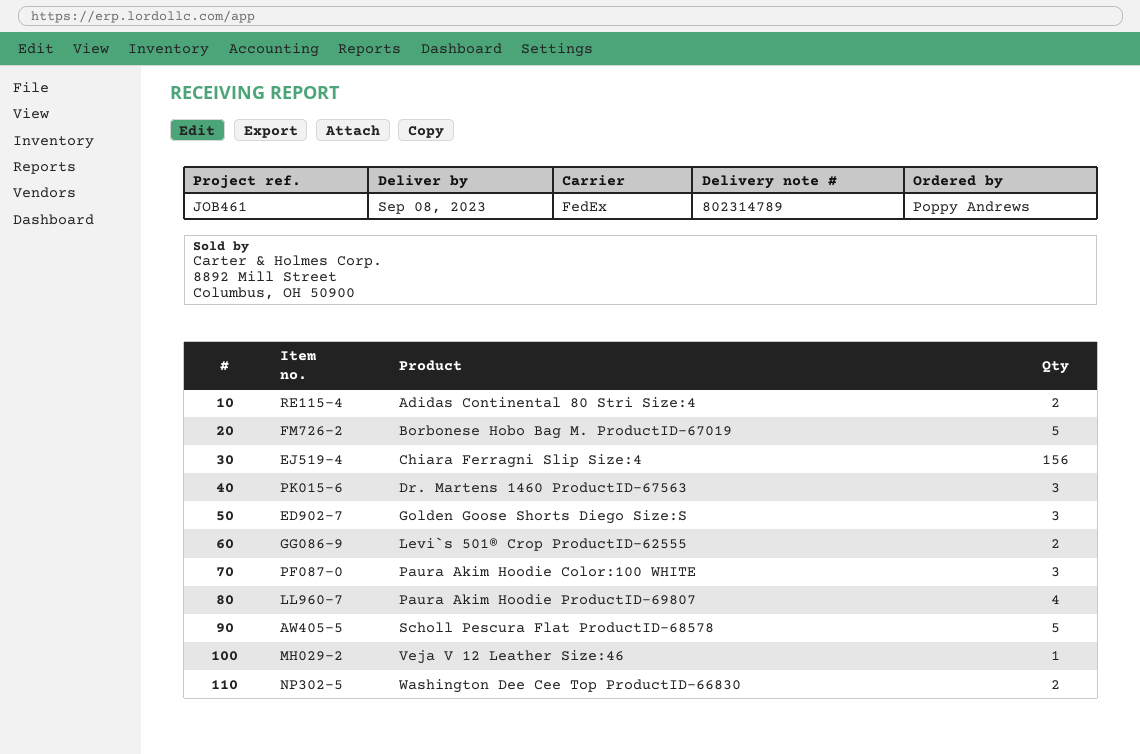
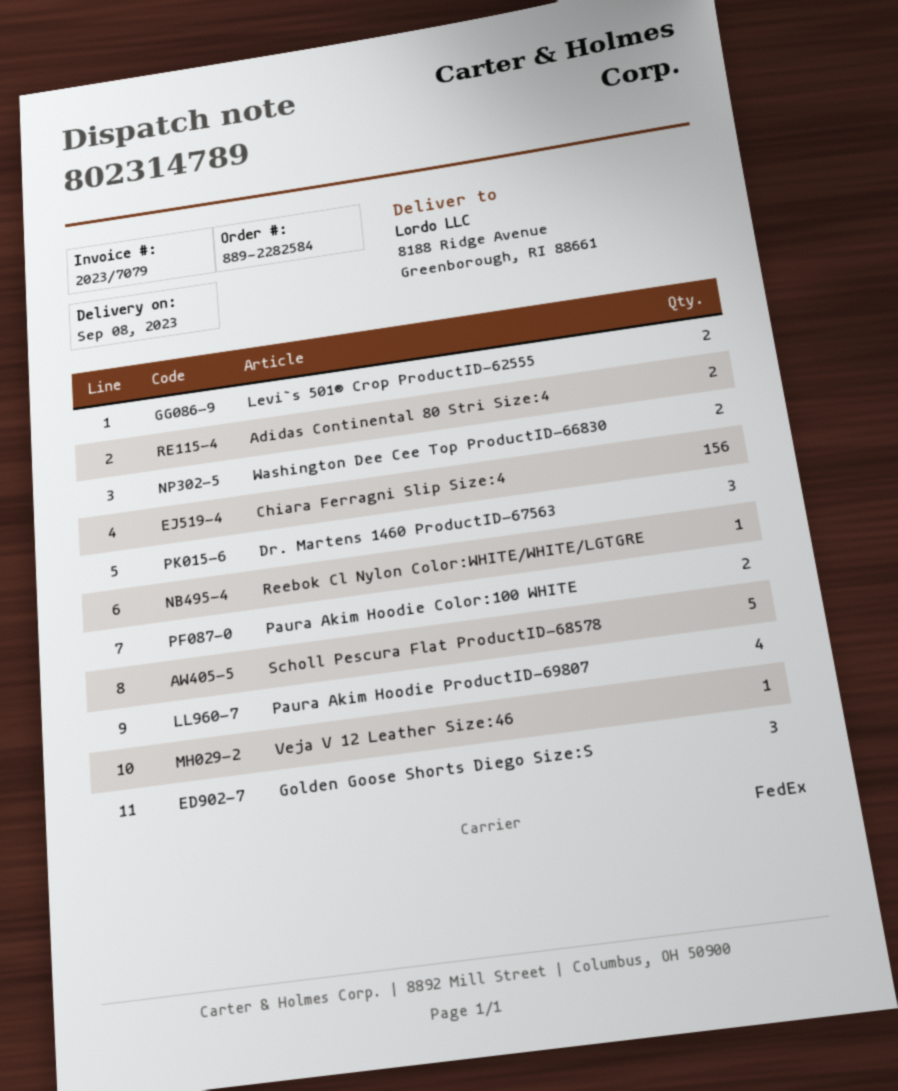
Borbonese Hobo Bag M. ProductID-67019: 5 -> none
Paura Akim Hoodie Color:100 WHITE: 3 -> 2
Reebok Cl Nylon Color:WHITE/WHITE/LGTGRE: none -> 1

